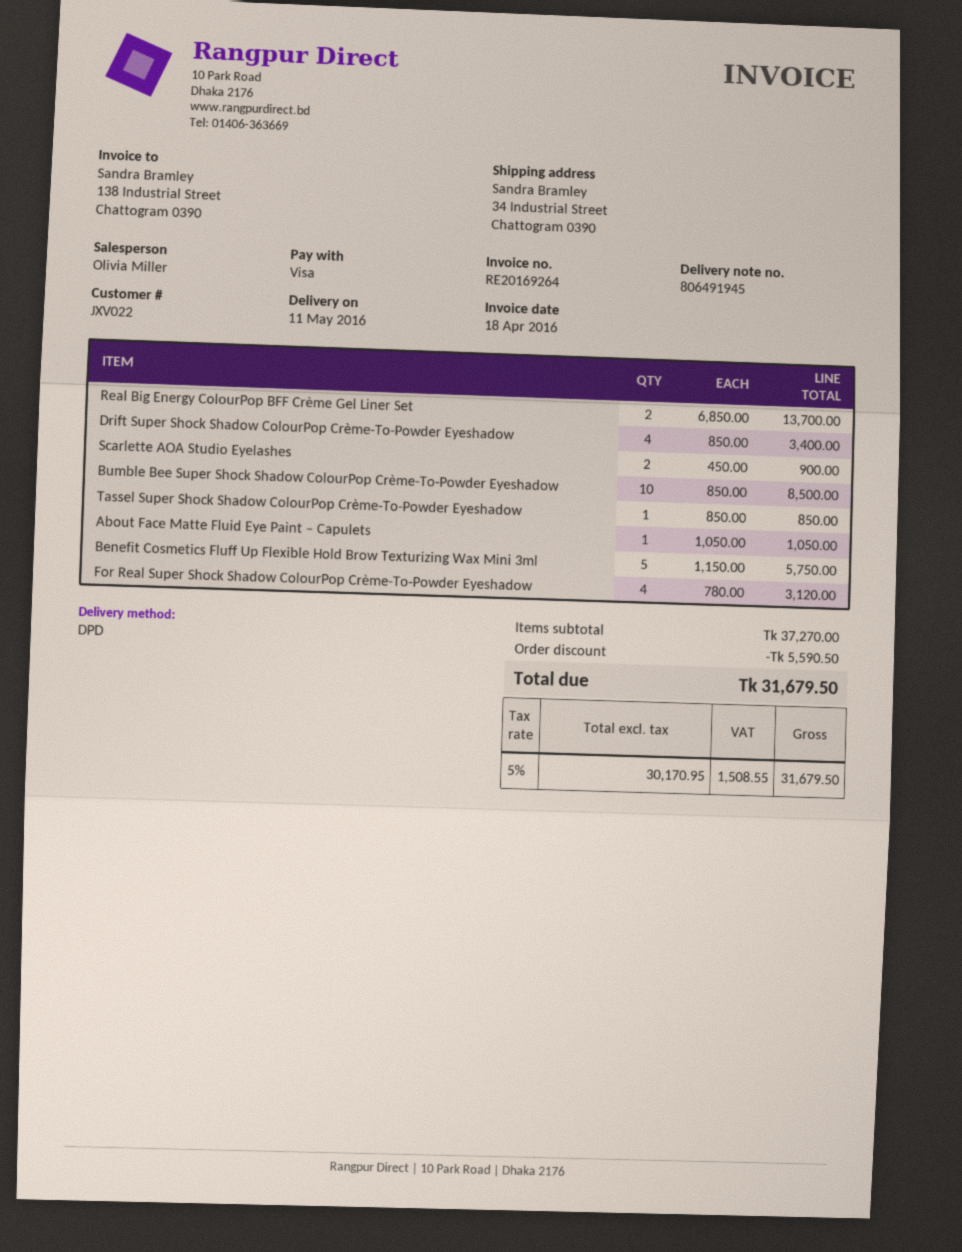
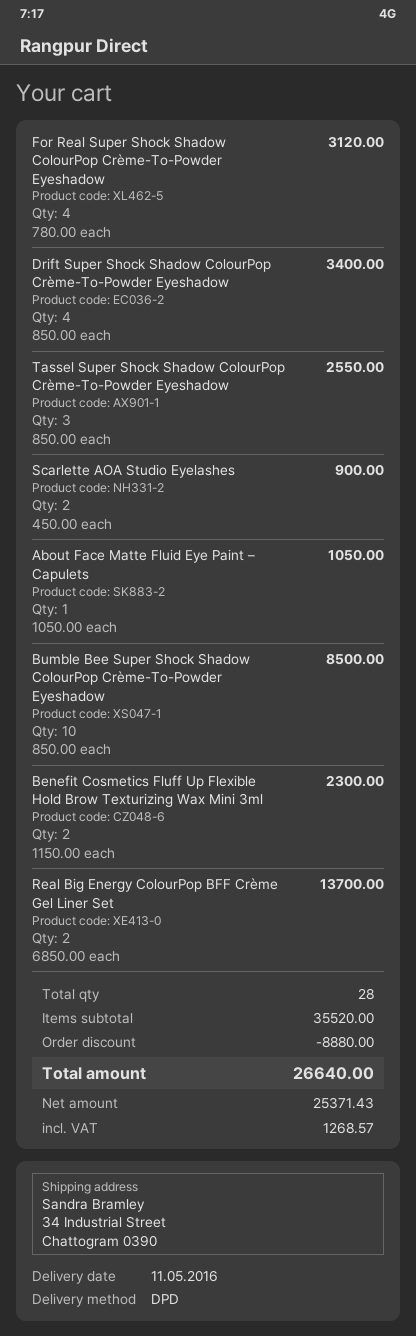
Tassel Super Shock Shadow ColourPop Crème-To-Powder Eyeshadow: 1 x 850.00 = 850.00 -> 3 x 850.00 = 2550.00
Benefit Cosmetics Fluff Up Flexible Hold Brow Texturizing Wax Mini 3ml: 5 x 1150.00 = 5750.00 -> 2 x 1150.00 = 2300.00
subtotal: 37270.00 -> 35520.00
discount: 5590.50 -> 8880.00
net: 30170.95 -> 25371.43
tax: 1508.55 -> 1268.57
total: 31679.50 -> 26640.00

